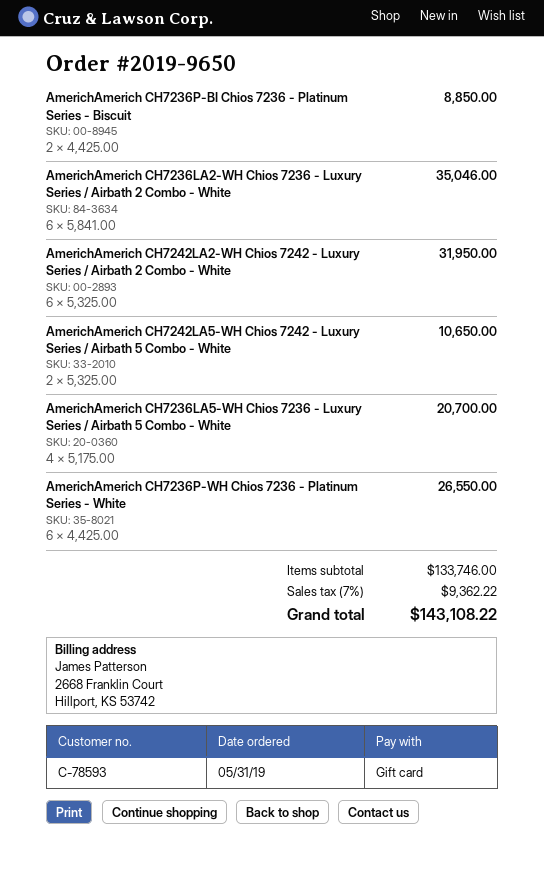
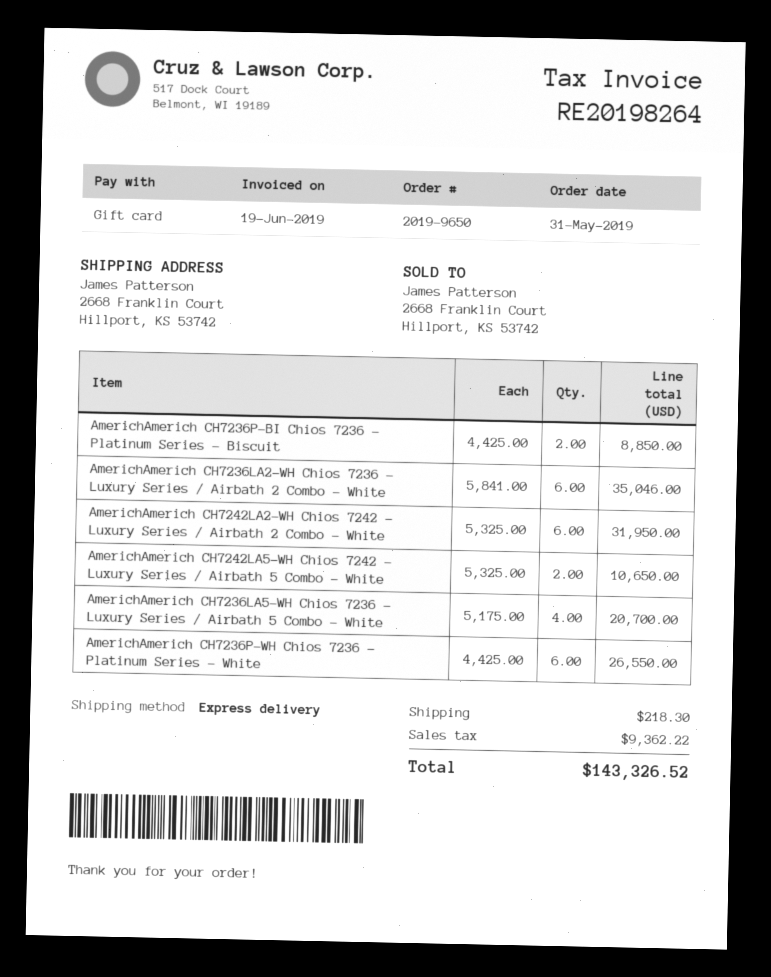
shipping: none -> 218.30
total: 143108.22 -> 143326.52

